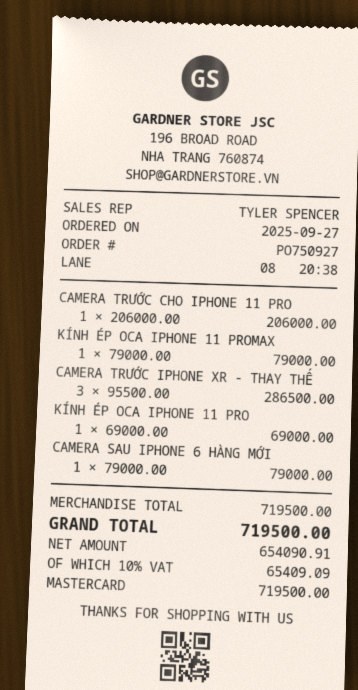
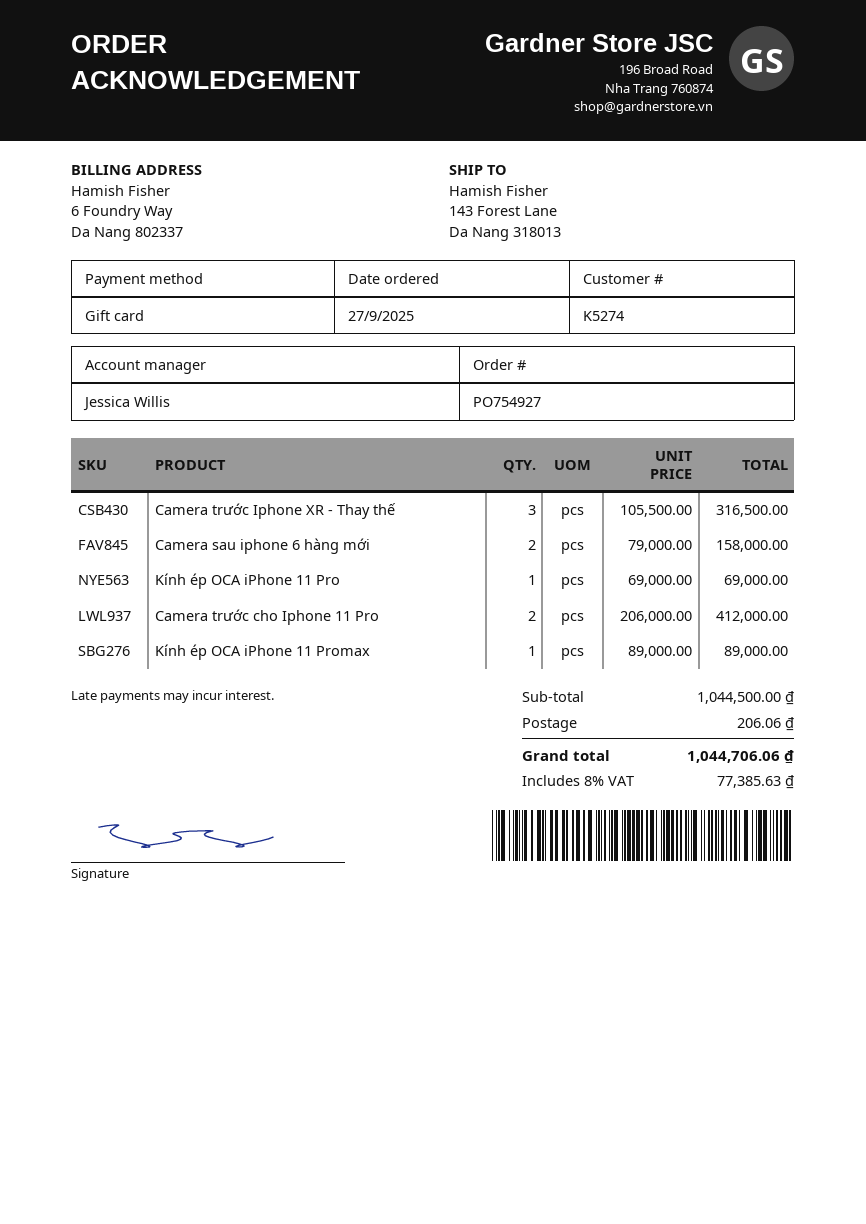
order number: PO750927 -> PO754927
sales rep: TYLER SPENCER -> Jessica Willis
payment method: Mastercard -> gift card
CAMERA TRƯỚC CHO IPHONE 11 PRO: 1 x 206000.00 = 206000.00 -> 2 x 206000.00 = 412000.00
KÍNH ÉP OCA IPHONE 11 PROMAX: 1 x 79000.00 = 79000.00 -> 1 x 89000.00 = 89000.00
CAMERA TRƯỚC IPHONE XR - THAY THẾ: 3 x 95500.00 = 286500.00 -> 3 x 105500.00 = 316500.00
CAMERA SAU IPHONE 6 HÀNG MỚI: 1 x 79000.00 = 79000.00 -> 2 x 79000.00 = 158000.00
subtotal: 719500.00 -> 1044500.00
shipping: none -> 206.06
tax: 10% = 65409.09 -> 8% = 77385.63
total: 719500.00 -> 1044706.06

